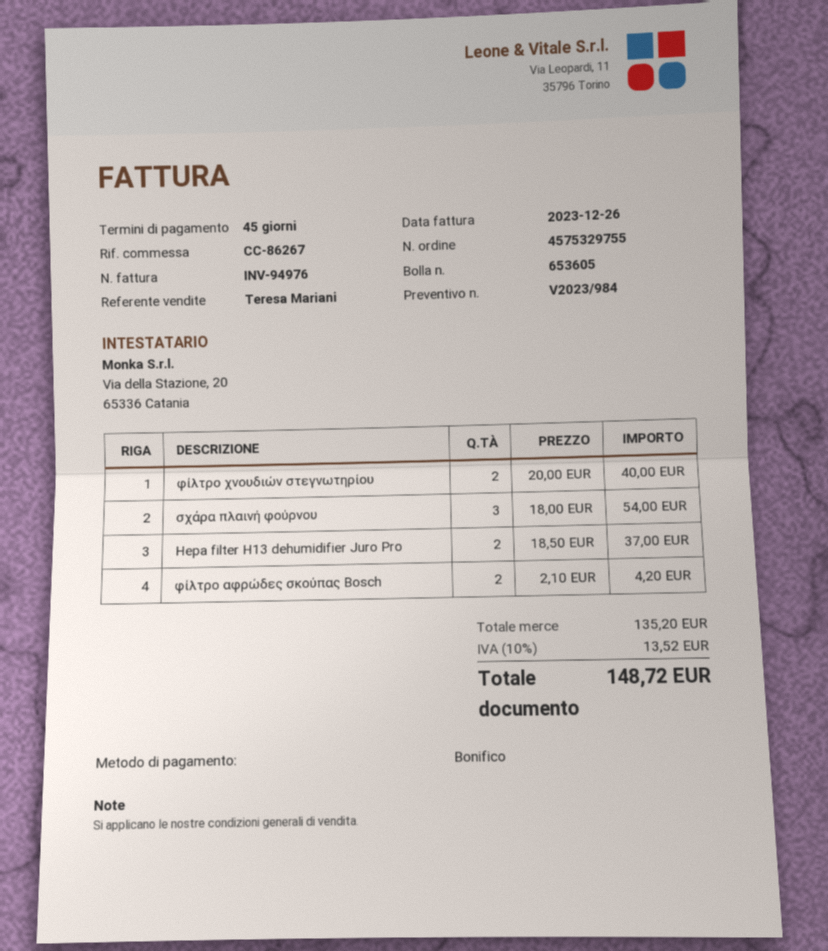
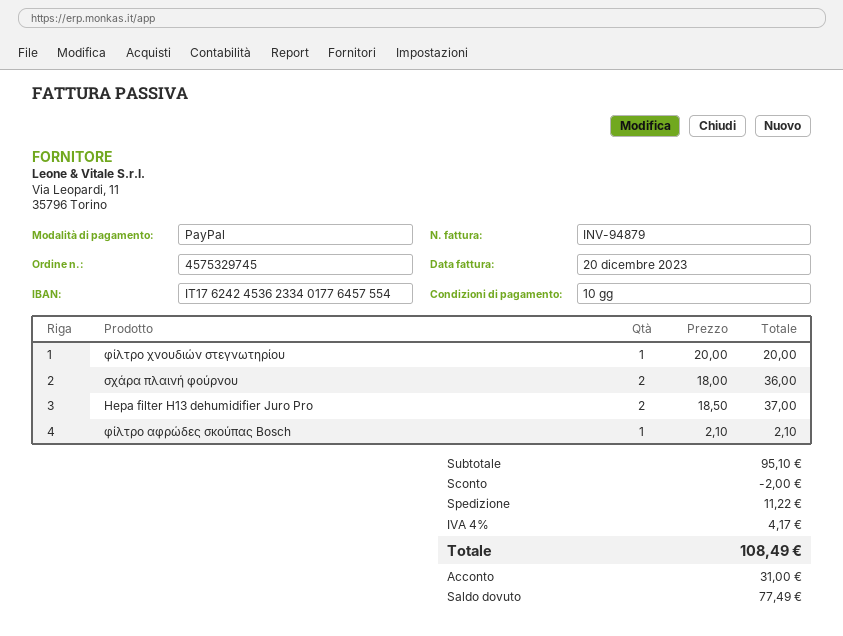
order number: 4575329755 -> 4575329745
invoice number: INV-94976 -> INV-94879
invoice date: 2023-12-26 -> 2023-12-20
payment terms: 45 days -> 10 days
payment method: bank transfer -> PayPal
φίλτρο χνουδιών στεγνωτηρίου: 2 x 20.00 = 40.00 -> 1 x 20.00 = 20.00
σχάρα πλαινή φούρνου: 3 x 18.00 = 54.00 -> 2 x 18.00 = 36.00
φίλτρο αφρώδες σκούπας Bosch: 2 x 2.10 = 4.20 -> 1 x 2.10 = 2.10
subtotal: 135.20 -> 95.10
discount: none -> 2.00
shipping: none -> 11.22
tax: 10% = 13.52 -> 4% = 4.17
total: 148.72 -> 108.49

